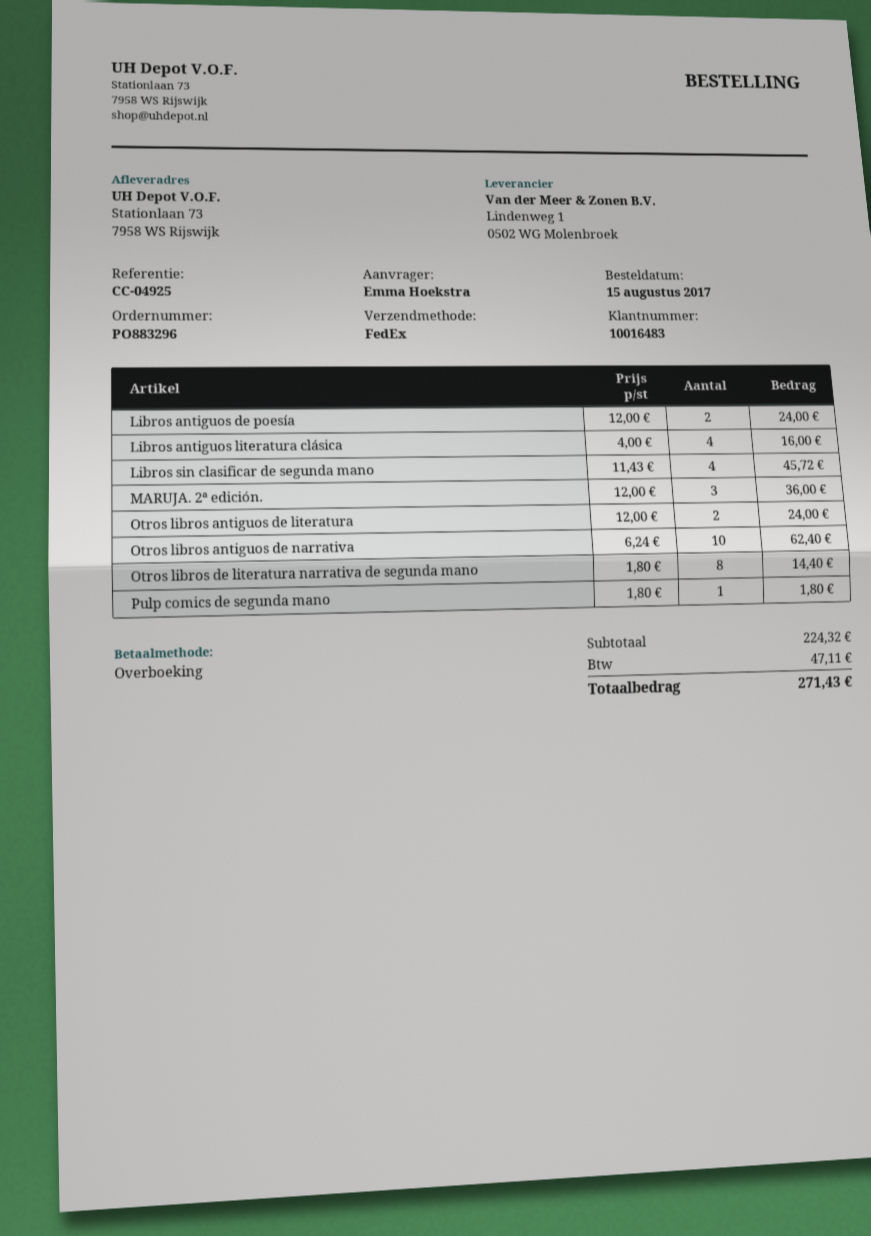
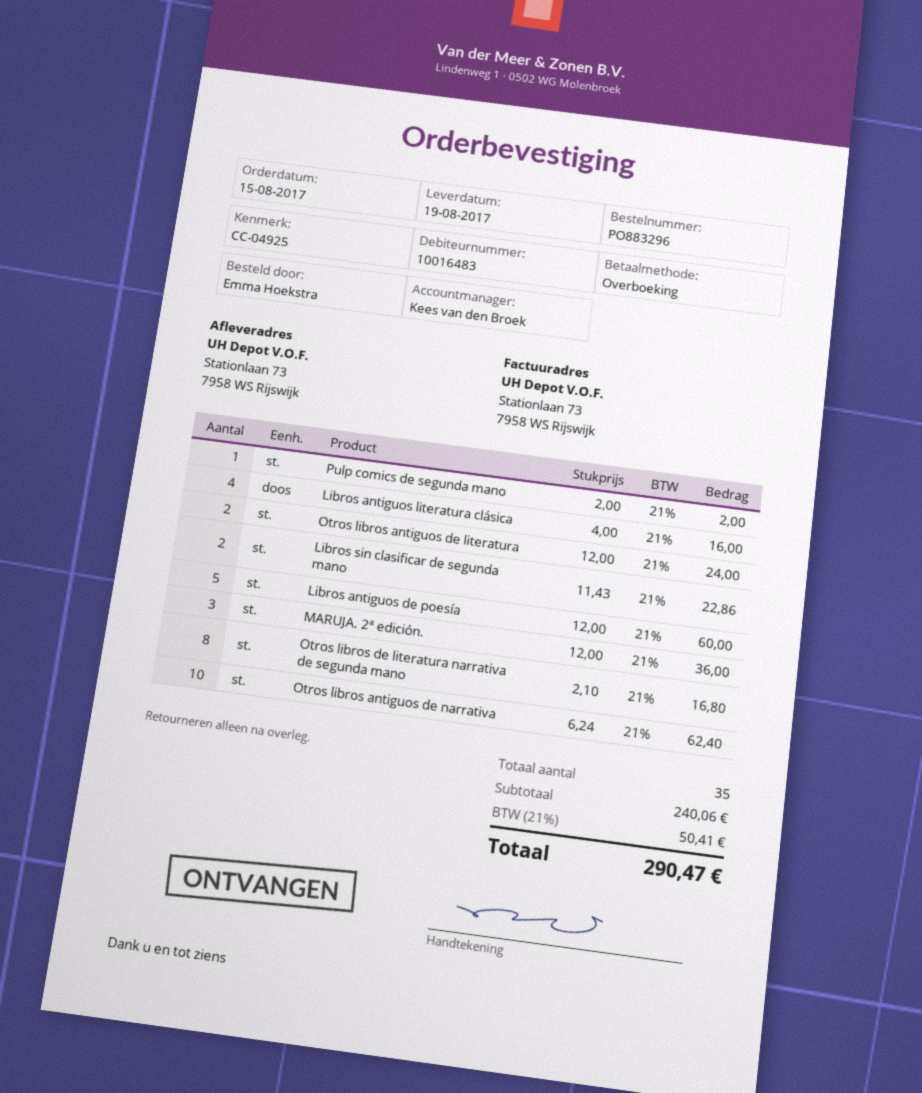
Libros antiguos de poesía: 2 x 12.00 = 24.00 -> 5 x 12.00 = 60.00
Libros sin clasificar de segunda mano: 4 x 11.43 = 45.72 -> 2 x 11.43 = 22.86
Otros libros de literatura narrativa de segunda mano: 8 x 1.80 = 14.40 -> 8 x 2.10 = 16.80
Pulp comics de segunda mano: 1 x 1.80 = 1.80 -> 1 x 2.00 = 2.00
subtotal: 224.32 -> 240.06
tax: 47.11 -> 50.41
total: 271.43 -> 290.47

